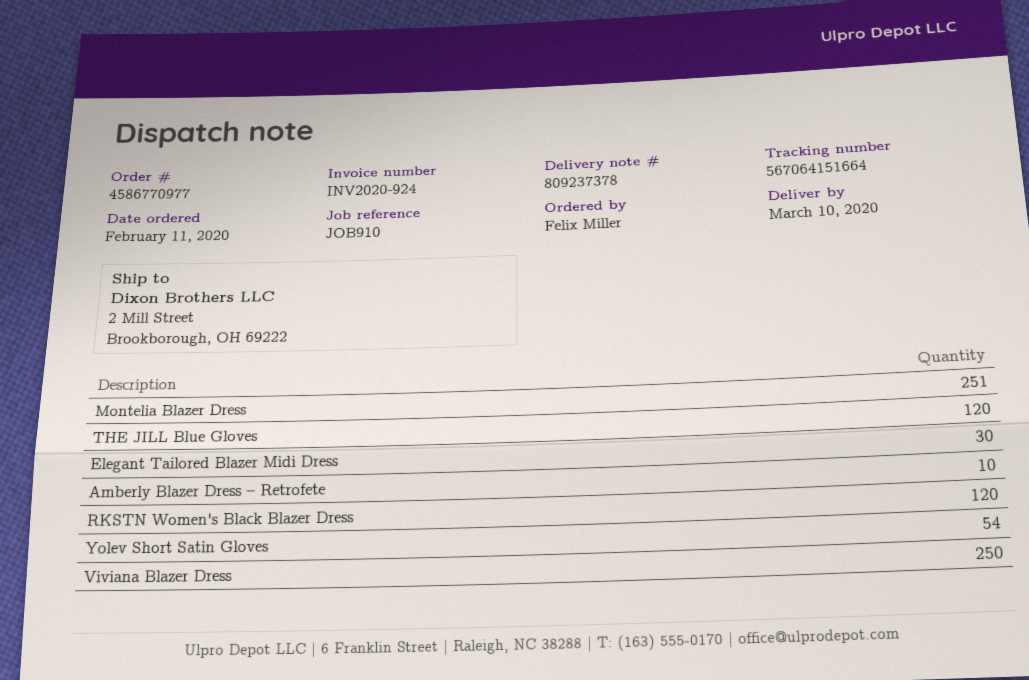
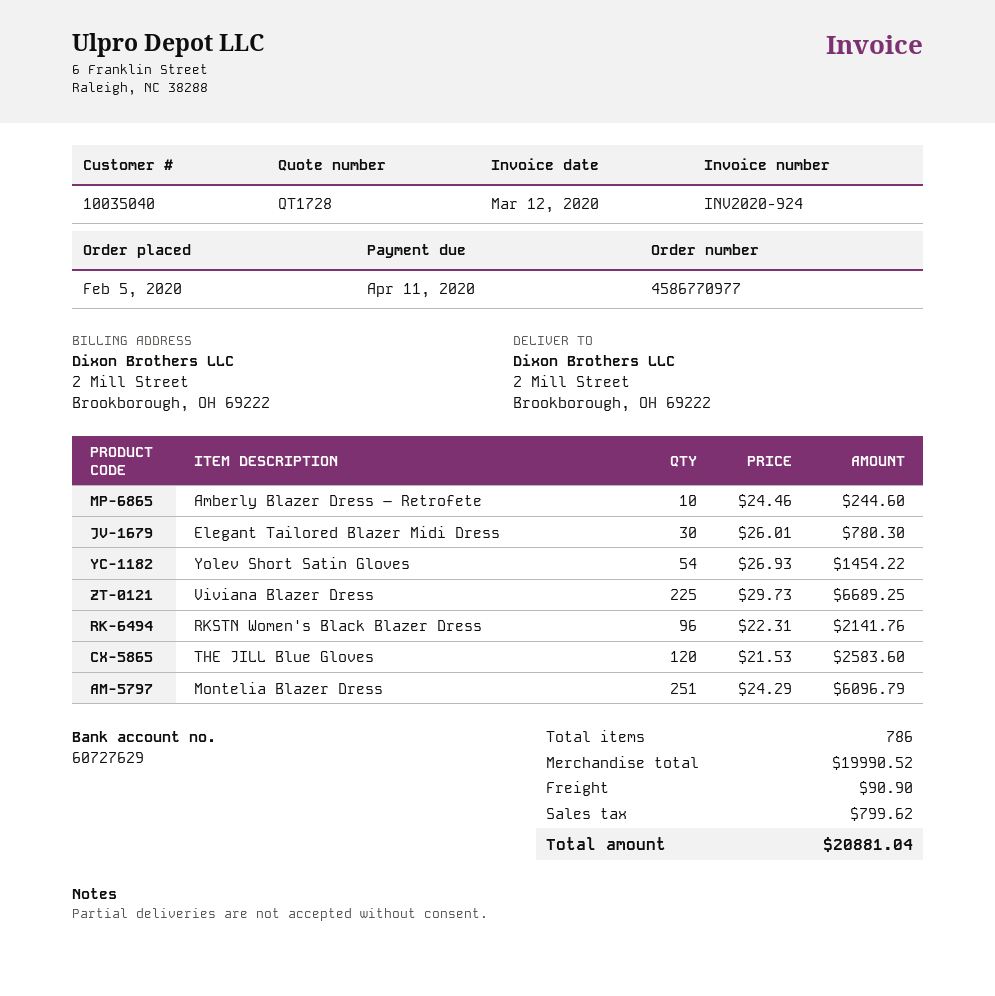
order date: 2020-02-11 -> 2020-02-05
RKSTN Women's Black Blazer Dress: 120 -> 96
Viviana Blazer Dress: 250 -> 225

